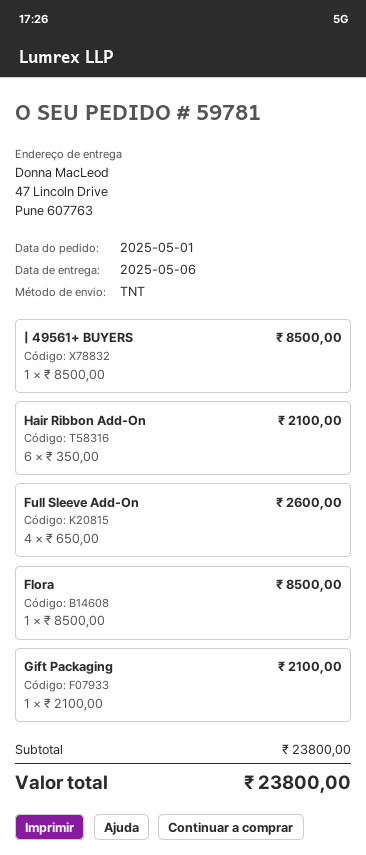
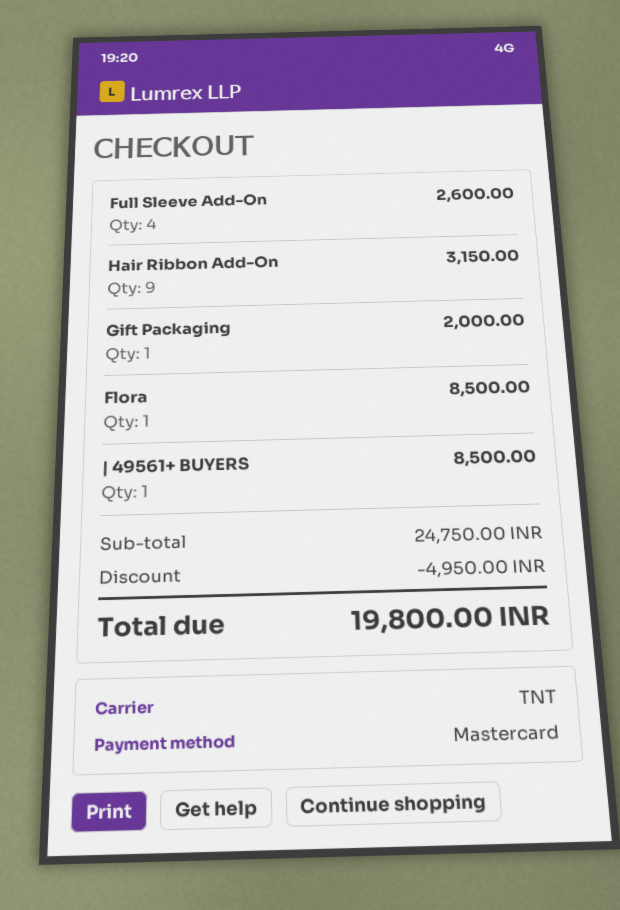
Hair Ribbon Add-On: 6 for 2100.00 -> 9 for 3150.00
Gift Packaging: 1 for 2100.00 -> 1 for 2000.00
subtotal: 23800.00 -> 24750.00
discount: none -> 4950.00
total: 23800.00 -> 19800.00

